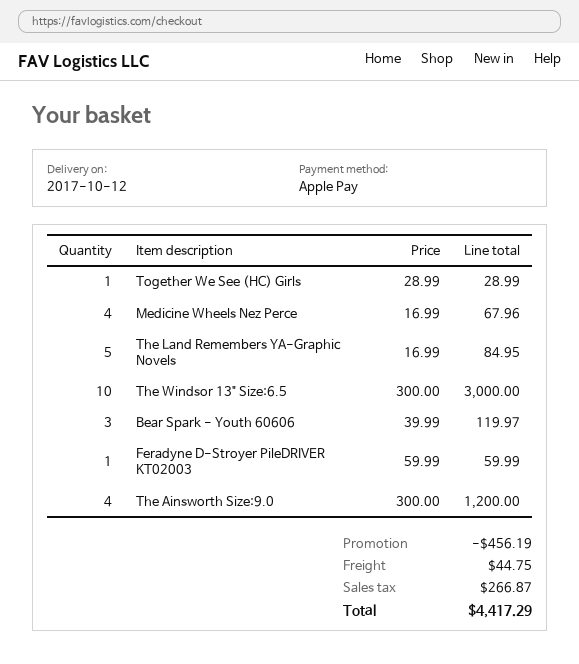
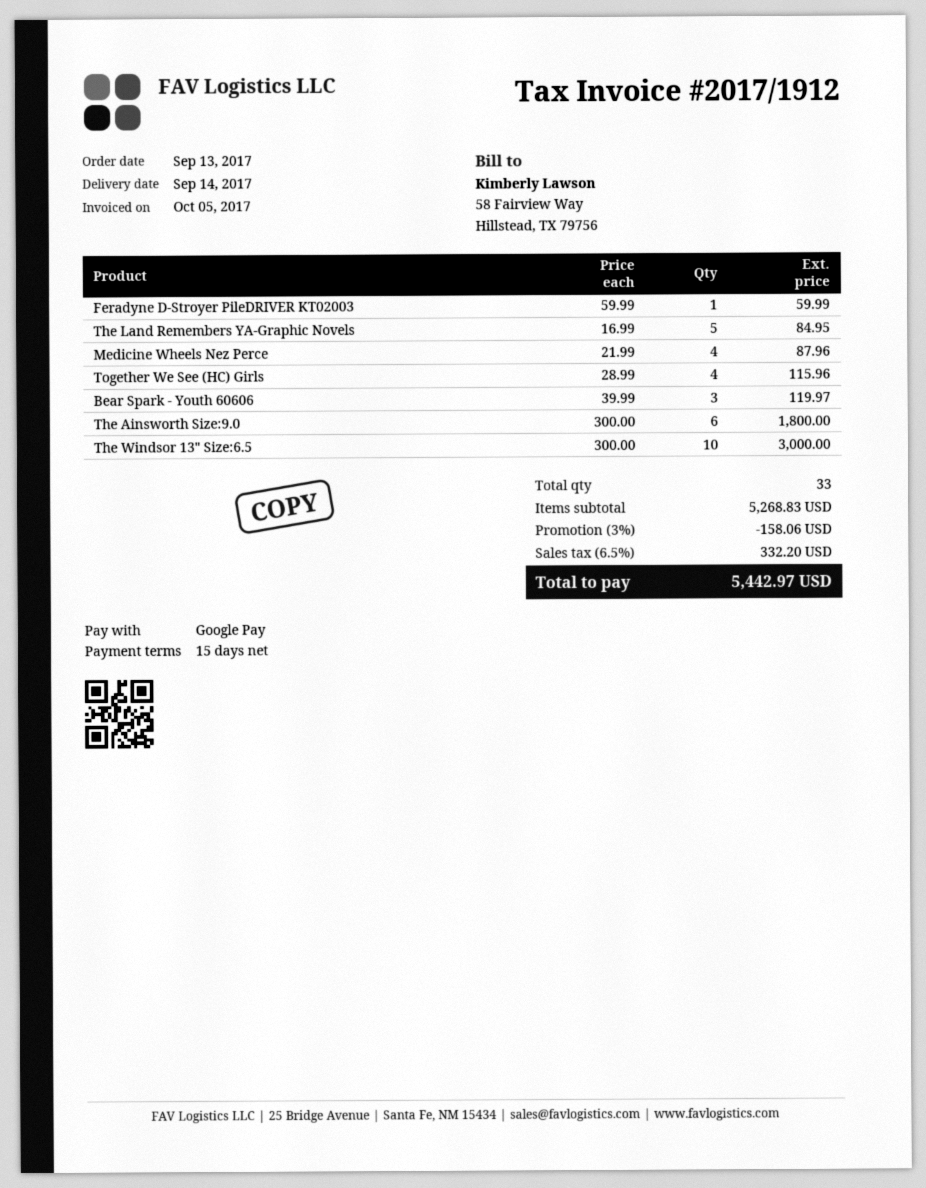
delivery date: 2017-10-12 -> 2017-09-14
payment method: Apple Pay -> Google Pay
Together We See (HC) Girls: 1 x 28.99 = 28.99 -> 4 x 28.99 = 115.96
Medicine Wheels Nez Perce: 4 x 16.99 = 67.96 -> 4 x 21.99 = 87.96
The Ainsworth Size:9.0: 4 x 300.00 = 1200.00 -> 6 x 300.00 = 1800.00
discount: 456.19 -> 158.06
shipping: 44.75 -> none
tax: 266.87 -> 332.20
total: 4417.29 -> 5442.97

